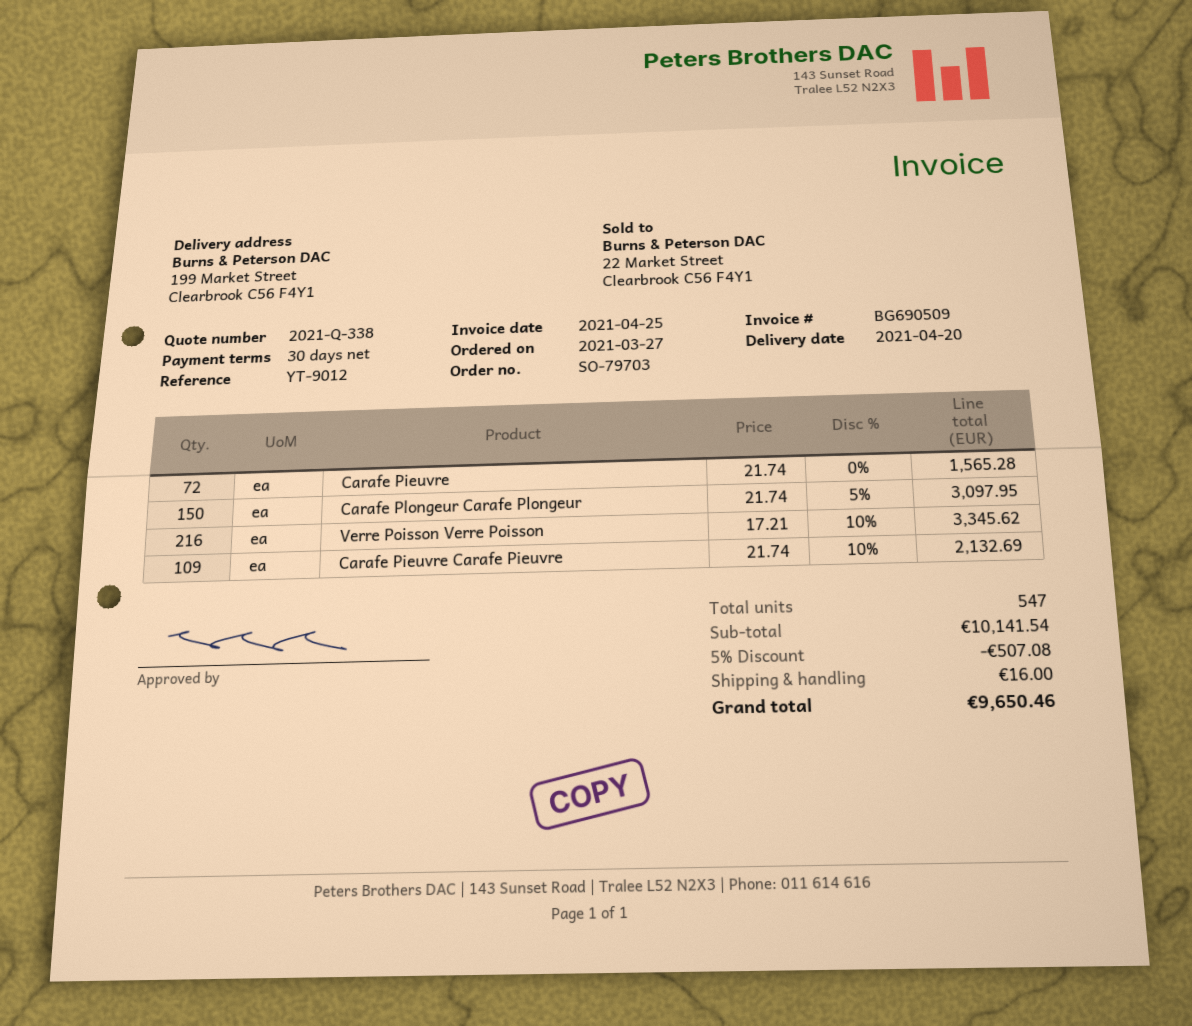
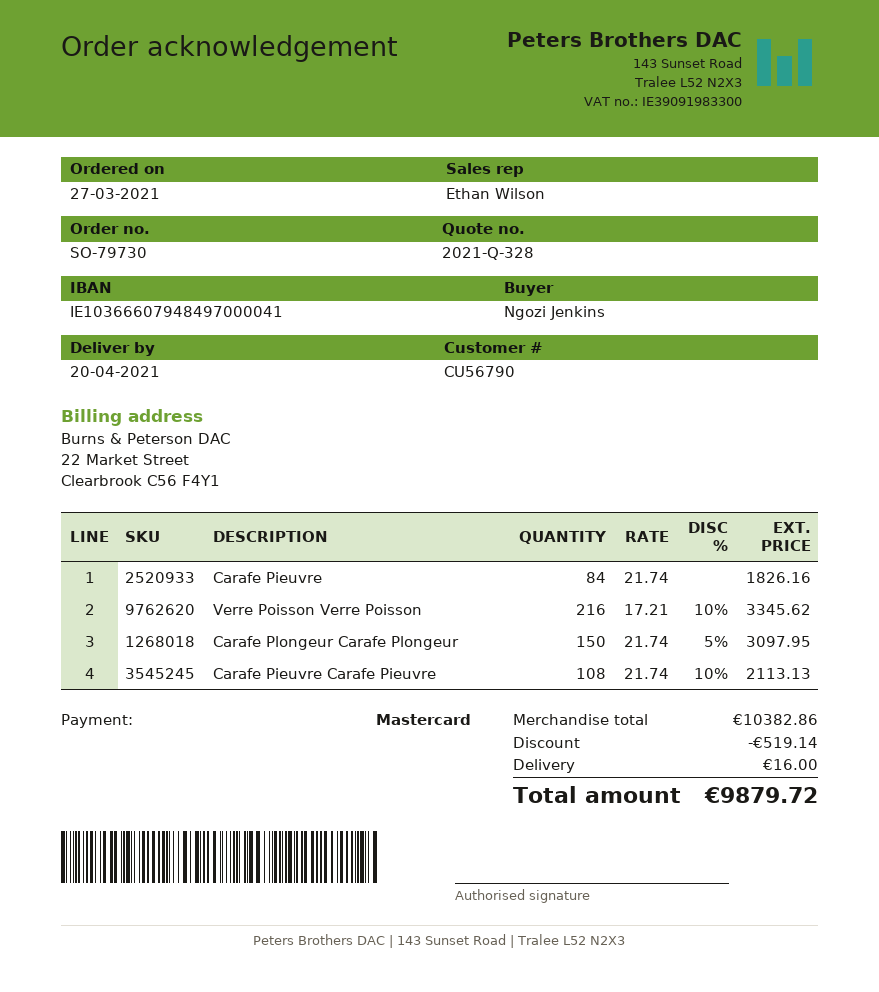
quote number: 2021-Q-338 -> 2021-Q-328
order number: SO-79703 -> SO-79730
Carafe Pieuvre: 72 x 21.74 = 1565.28 -> 84 x 21.74 = 1826.16
Carafe Pieuvre Carafe Pieuvre: 109 x 21.74 - 10% = 2132.69 -> 108 x 21.74 - 10% = 2113.13
subtotal: 10141.54 -> 10382.86
discount: 507.08 -> 519.14
total: 9650.46 -> 9879.72

